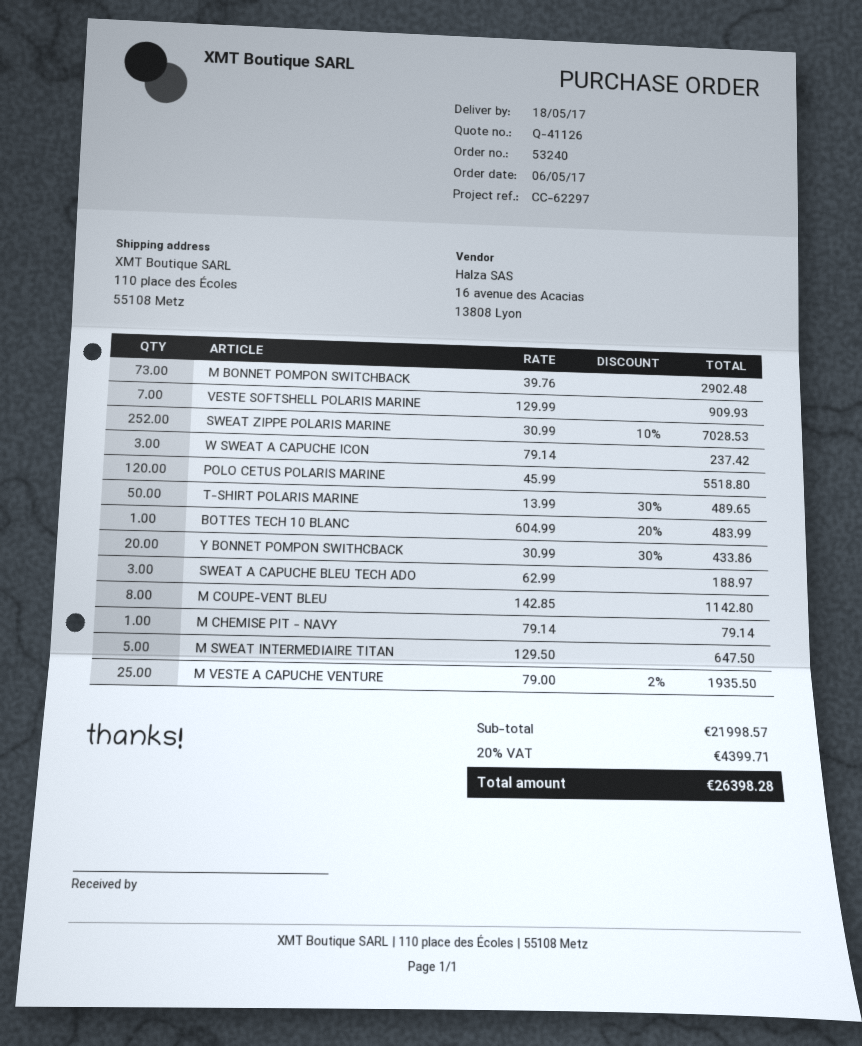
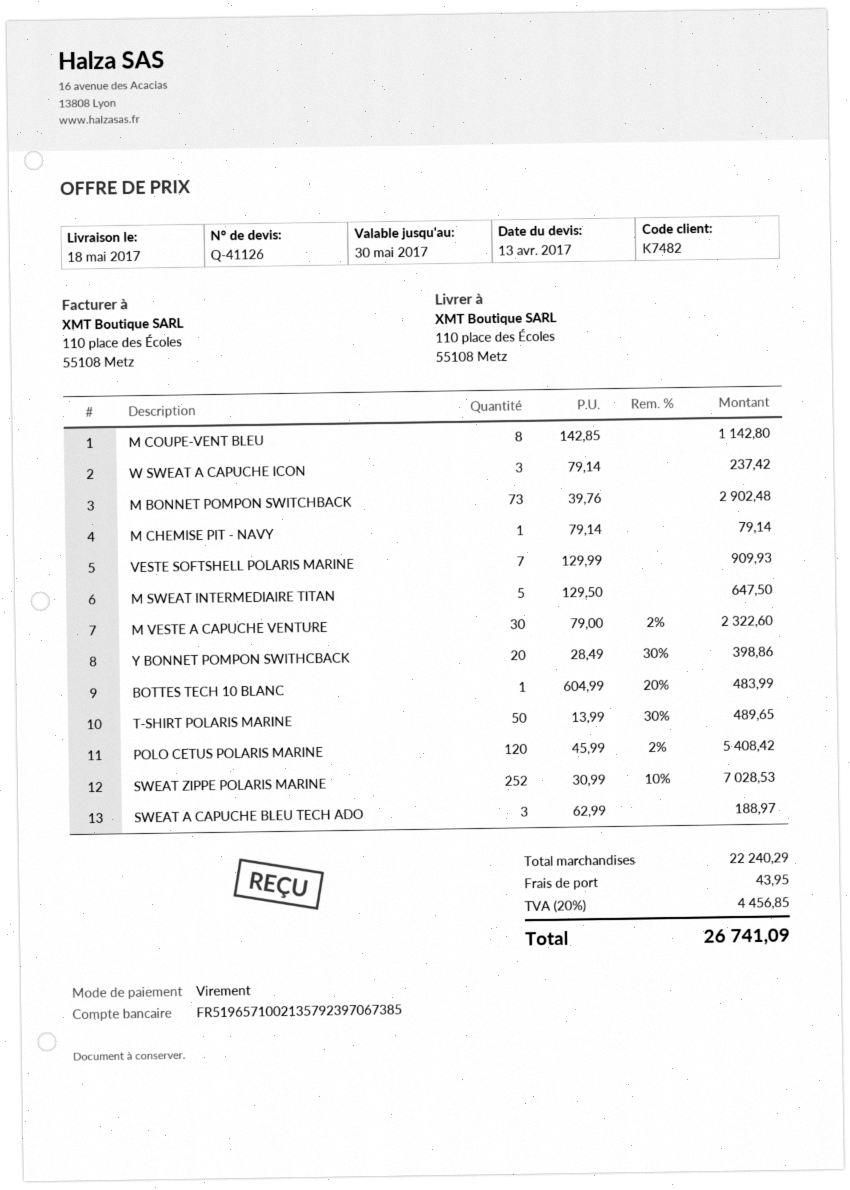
POLO CETUS POLARIS MARINE: 120 x 45.99 = 5518.80 -> 120 x 45.99 - 2% = 5408.42
Y BONNET POMPON SWITHCBACK: 20 x 30.99 - 30% = 433.86 -> 20 x 28.49 - 30% = 398.86
M VESTE A CAPUCHE VENTURE: 25 x 79.00 - 2% = 1935.50 -> 30 x 79.00 - 2% = 2322.60
subtotal: 21998.57 -> 22240.29
shipping: none -> 43.95
tax: 20% = 4399.71 -> 20% = 4456.85
total: 26398.28 -> 26741.09

